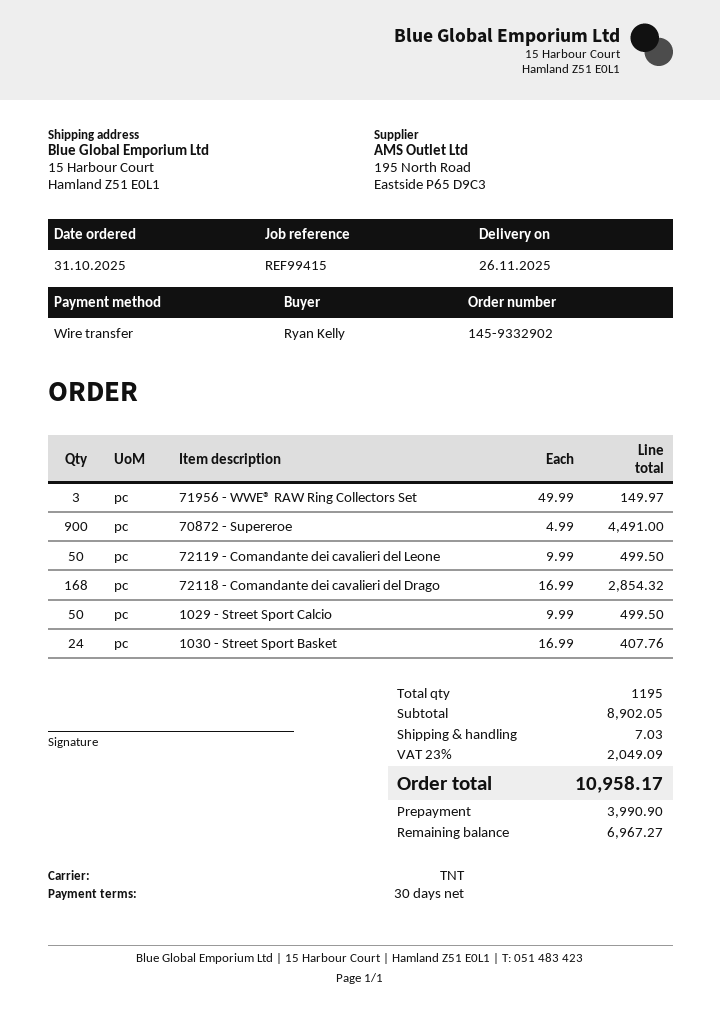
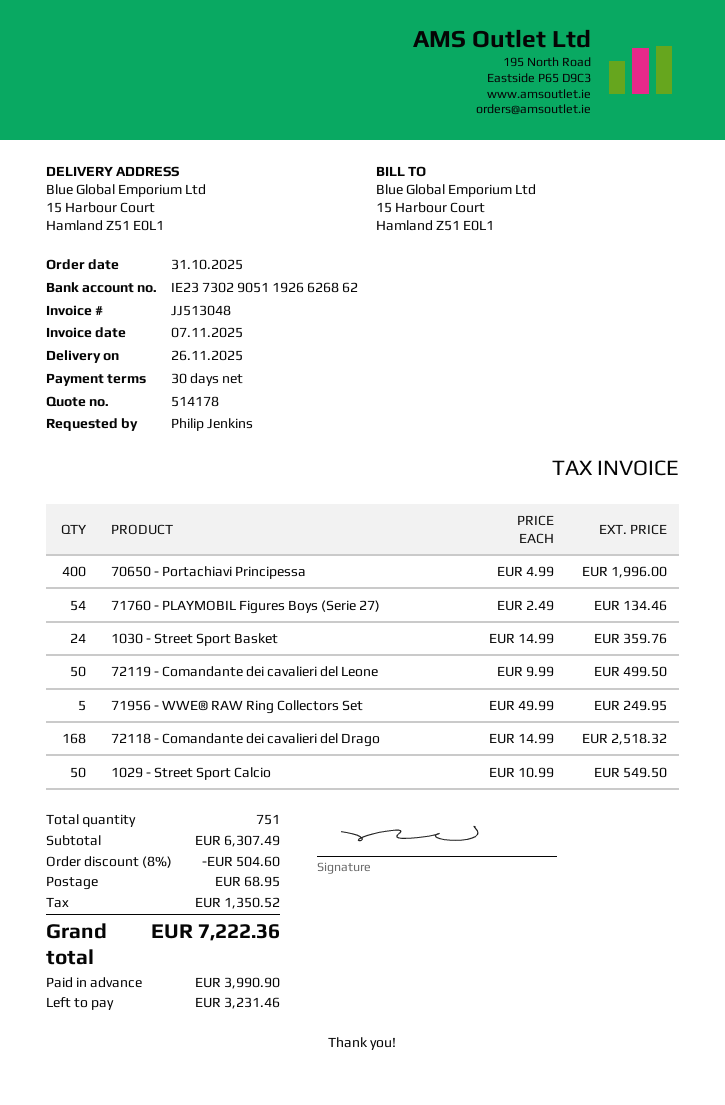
ordered by: Ryan Kelly -> Philip Jenkins
71956 - WWE® RAW Ring Collectors Set: 3 x 49.99 = 149.97 -> 5 x 49.99 = 249.95
70872 - Supereroe: 900 x 4.99 = 4491.00 -> none
72118 - Comandante dei cavalieri del Drago: 168 x 16.99 = 2854.32 -> 168 x 14.99 = 2518.32
1029 - Street Sport Calcio: 50 x 9.99 = 499.50 -> 50 x 10.99 = 549.50
1030 - Street Sport Basket: 24 x 16.99 = 407.76 -> 24 x 14.99 = 359.76
70650 - Portachiavi Principessa: none -> 400 x 4.99 = 1996.00
71760 - PLAYMOBIL Figures Boys (Serie 27): none -> 54 x 2.49 = 134.46
total quantity: 1195 -> 751
subtotal: 8902.05 -> 6307.49
discount: none -> 8% = 504.60
shipping: 7.03 -> 68.95
tax: 2049.09 -> 1350.52
total: 10958.17 -> 7222.36
balance: 6967.27 -> 3231.46

